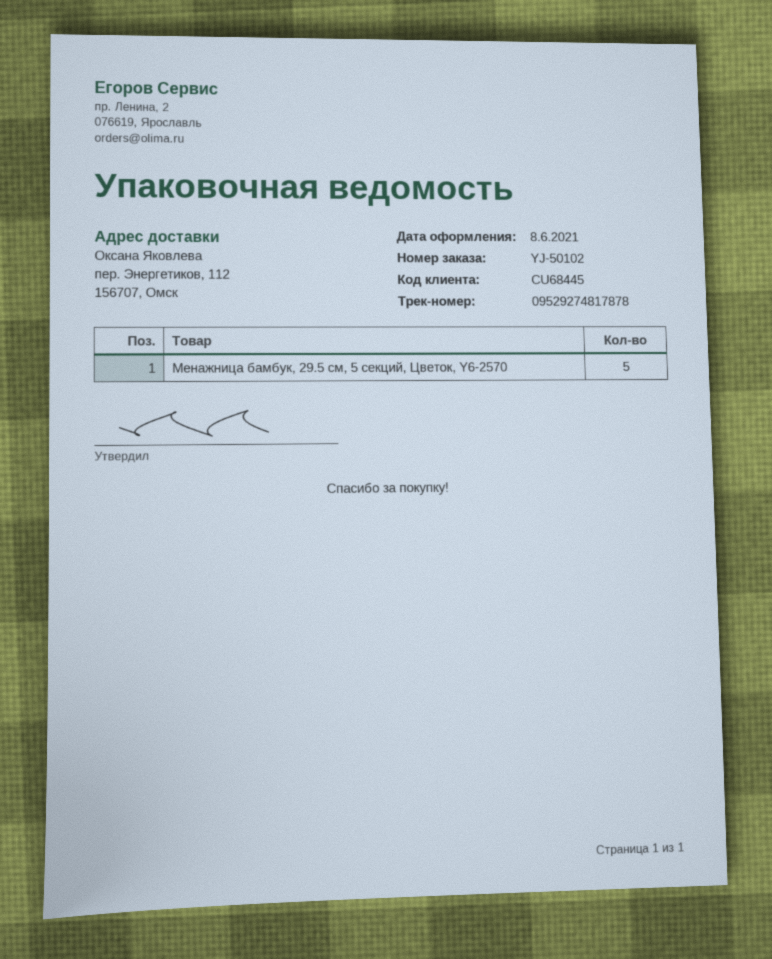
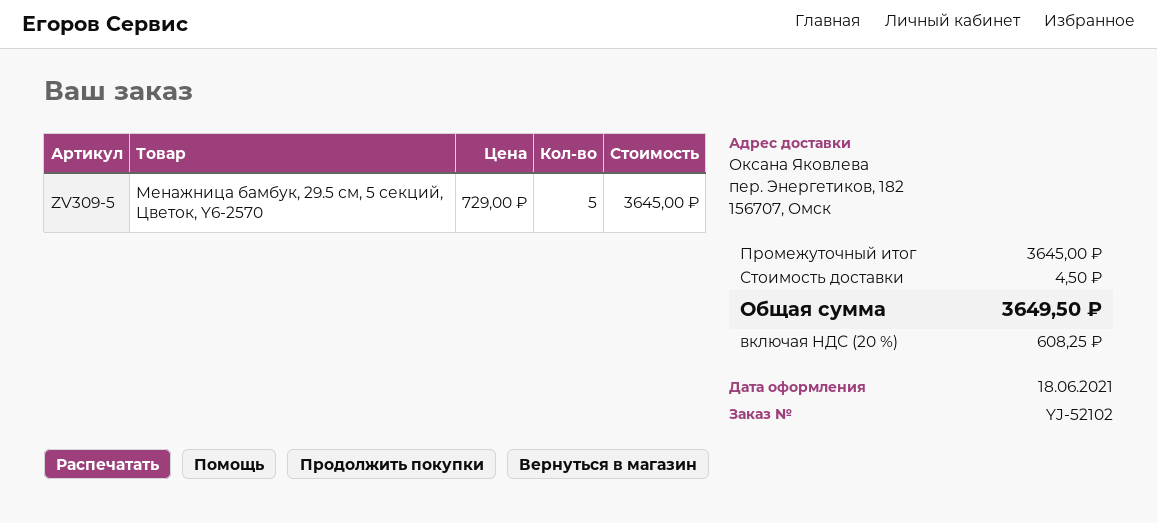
order number: YJ-50102 -> YJ-52102
order date: 2021-06-08 -> 2021-06-18
ship to: пер. Энергетиков, 112, 156707, Омск -> пер. Энергетиков, 182, 156707, Омск

